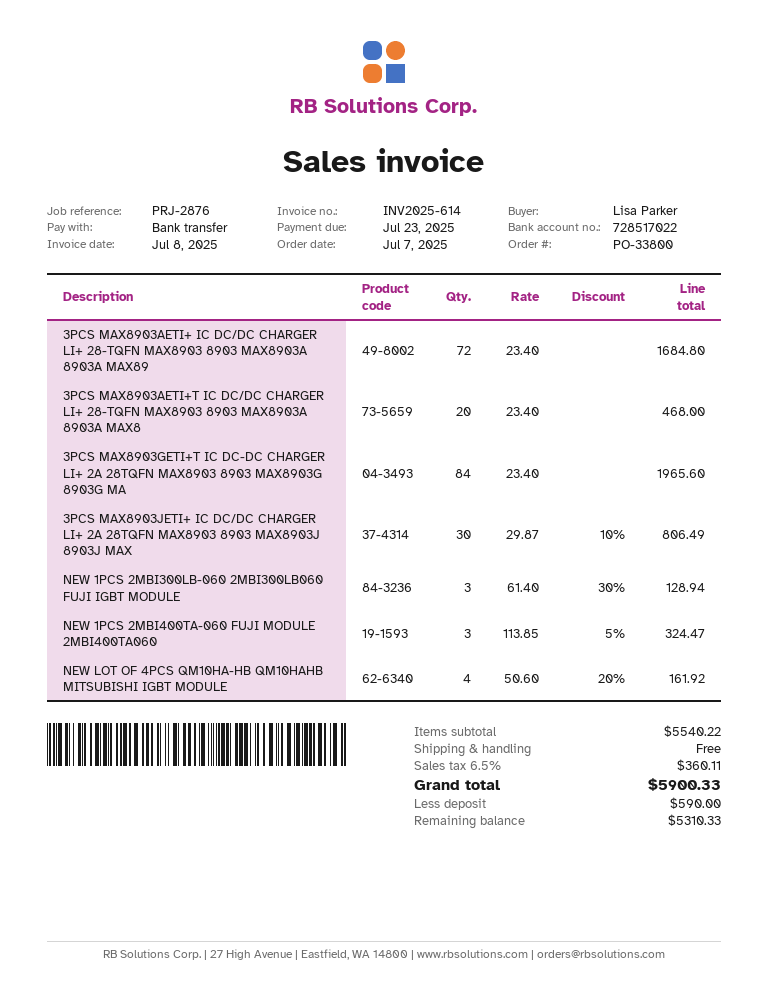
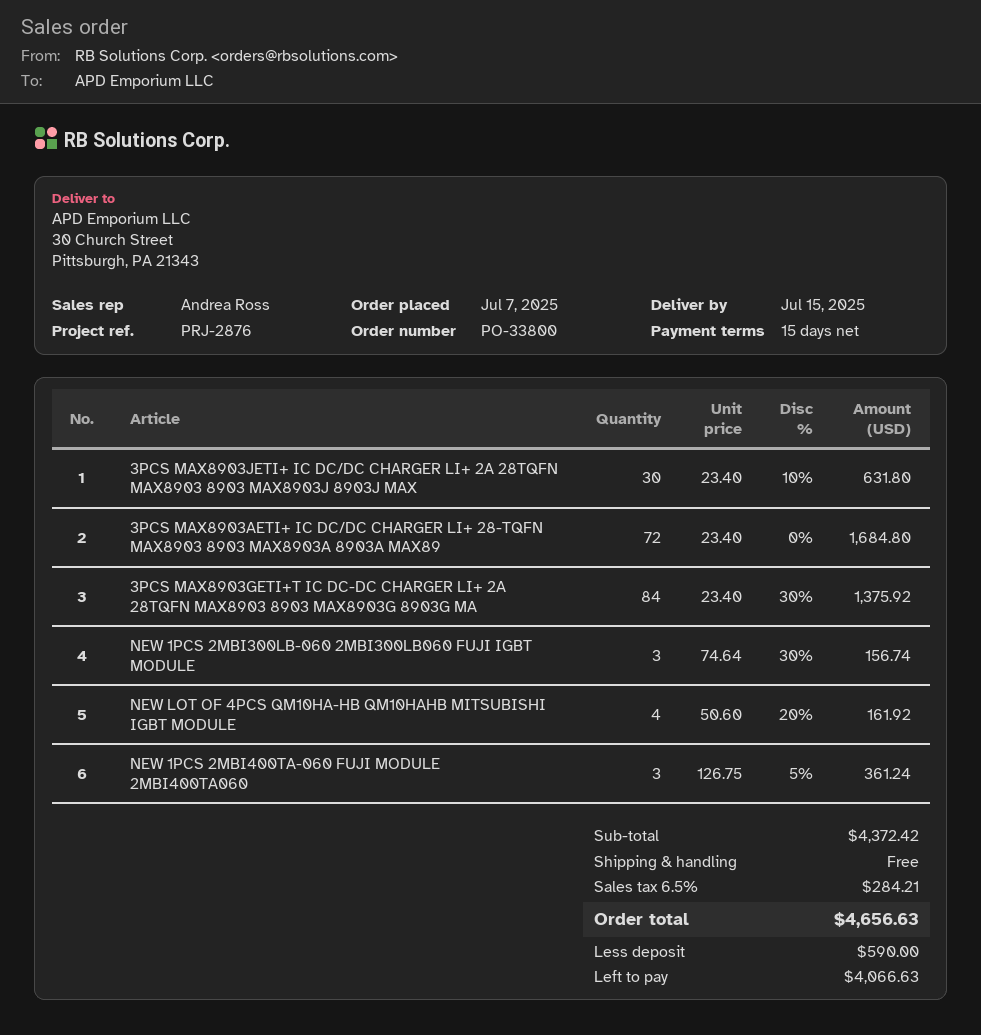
3PCS MAX8903AETI+T IC DC/DC CHARGER LI+ 28-TQFN MAX8903 8903 MAX8903A 8903A MAX8: 20 x 23.40 = 468.00 -> none
3PCS MAX8903GETI+T IC DC-DC CHARGER LI+ 2A 28TQFN MAX8903 8903 MAX8903G 8903G MA: 84 x 23.40 = 1965.60 -> 84 x 23.40 - 30% = 1375.92
3PCS MAX8903JETI+ IC DC/DC CHARGER LI+ 2A 28TQFN MAX8903 8903 MAX8903J 8903J MAX: 30 x 29.87 - 10% = 806.49 -> 30 x 23.40 - 10% = 631.80
NEW 1PCS 2MBI300LB-060 2MBI300LB060 FUJI IGBT MODULE: 3 x 61.40 - 30% = 128.94 -> 3 x 74.64 - 30% = 156.74
NEW 1PCS 2MBI400TA-060 FUJI MODULE 2MBI400TA060: 3 x 113.85 - 5% = 324.47 -> 3 x 126.75 - 5% = 361.24
subtotal: 5540.22 -> 4372.42
tax: 6.5% = 360.11 -> 6.5% = 284.21
total: 5900.33 -> 4656.63
balance: 5310.33 -> 4066.63

